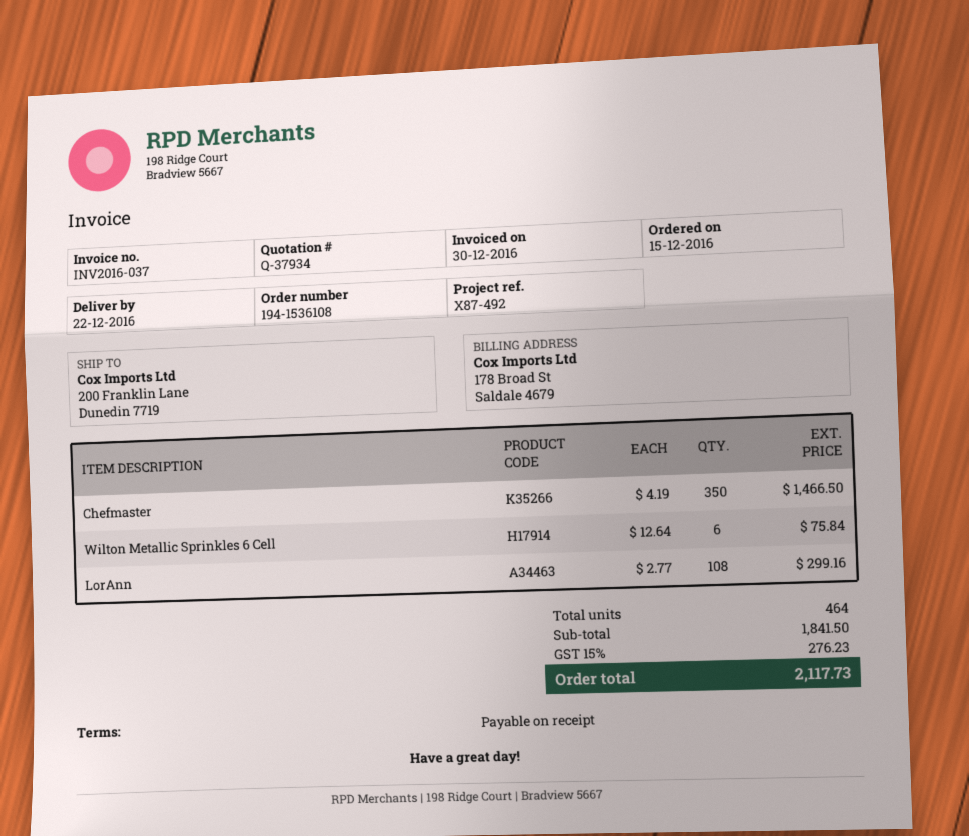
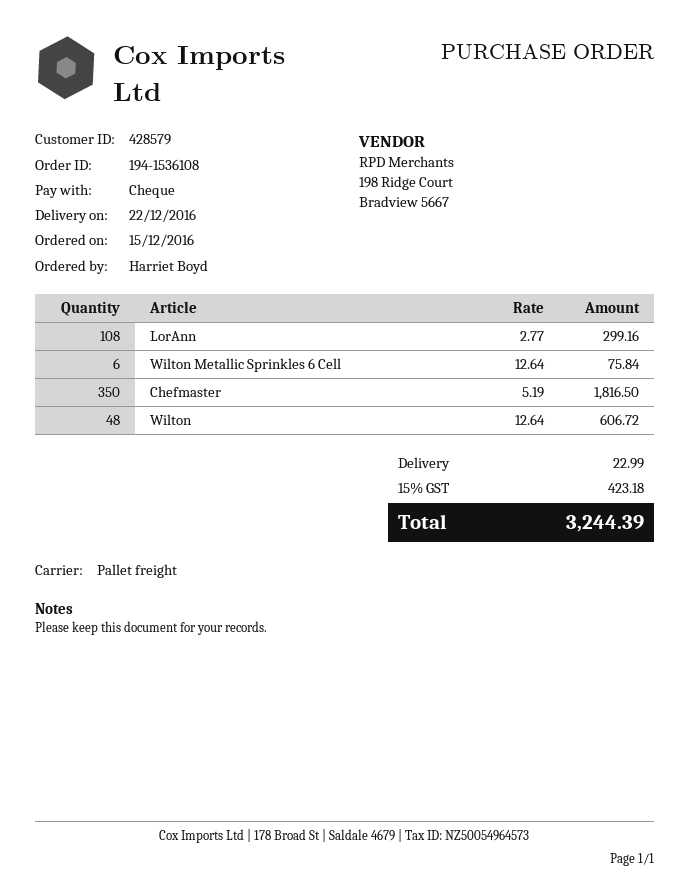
Chefmaster: 350 x 4.19 = 1466.50 -> 350 x 5.19 = 1816.50
Wilton: none -> 48 x 12.64 = 606.72
shipping: none -> 22.99
tax: 15% = 276.23 -> 15% = 423.18
total: 2117.73 -> 3244.39

